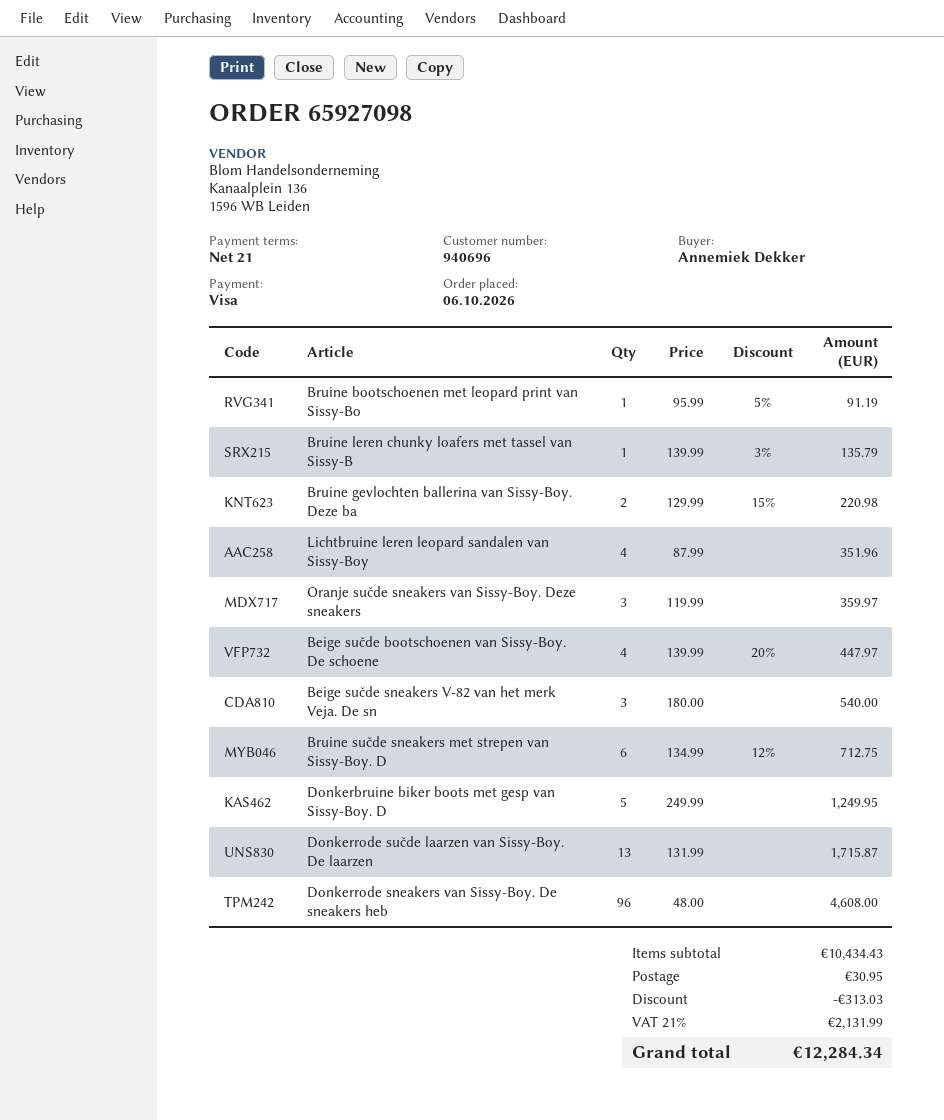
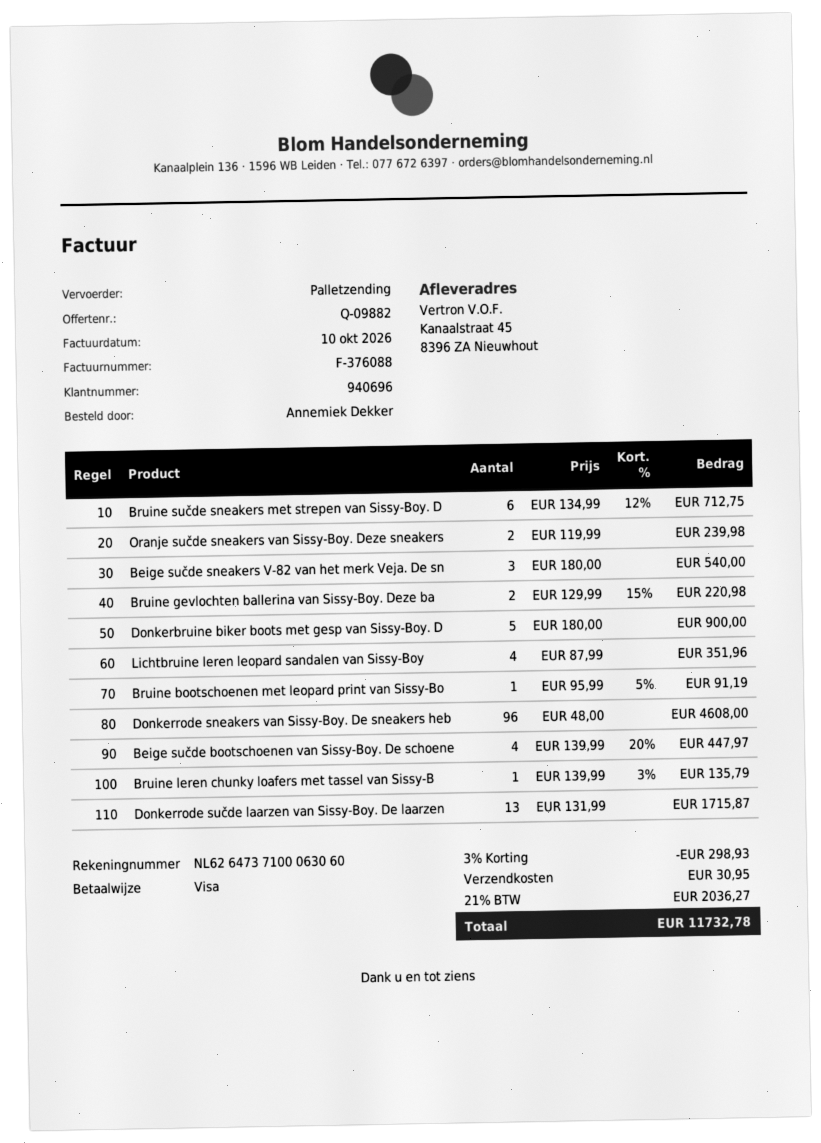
Oranje sučde sneakers van Sissy-Boy. Deze sneakers: 3 x 119.99 = 359.97 -> 2 x 119.99 = 239.98
Donkerbruine biker boots met gesp van Sissy-Boy. D: 5 x 249.99 = 1249.95 -> 5 x 180.00 = 900.00
discount: 313.03 -> 298.93
tax: 21% = 2131.99 -> 21% = 2036.27
total: 12284.34 -> 11732.78

